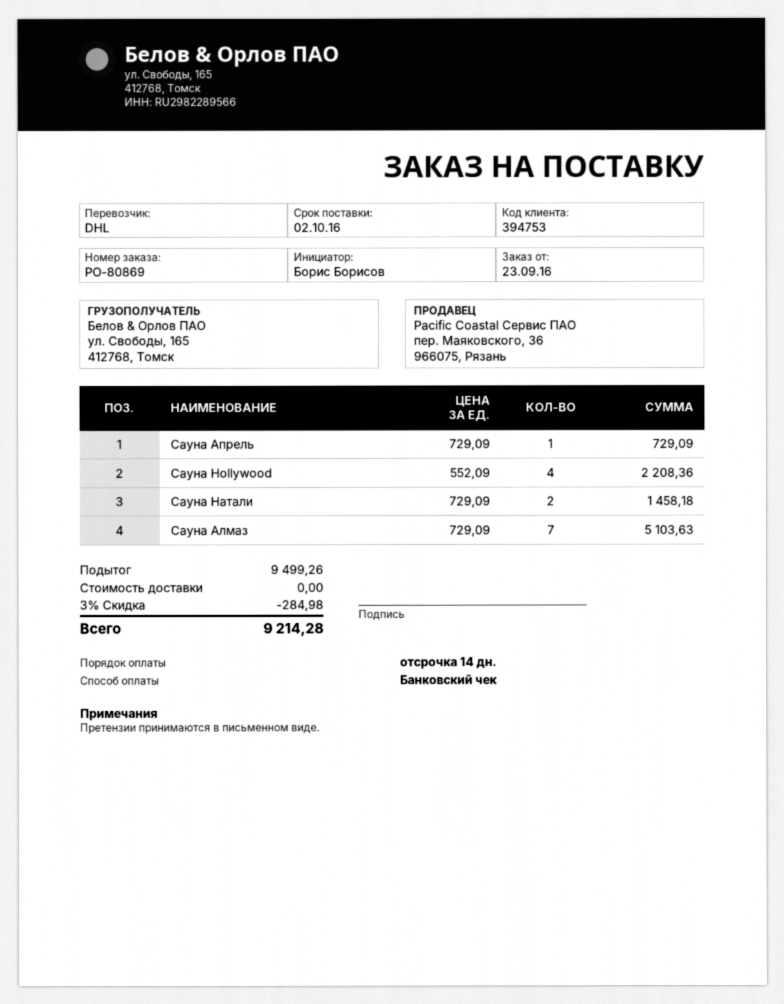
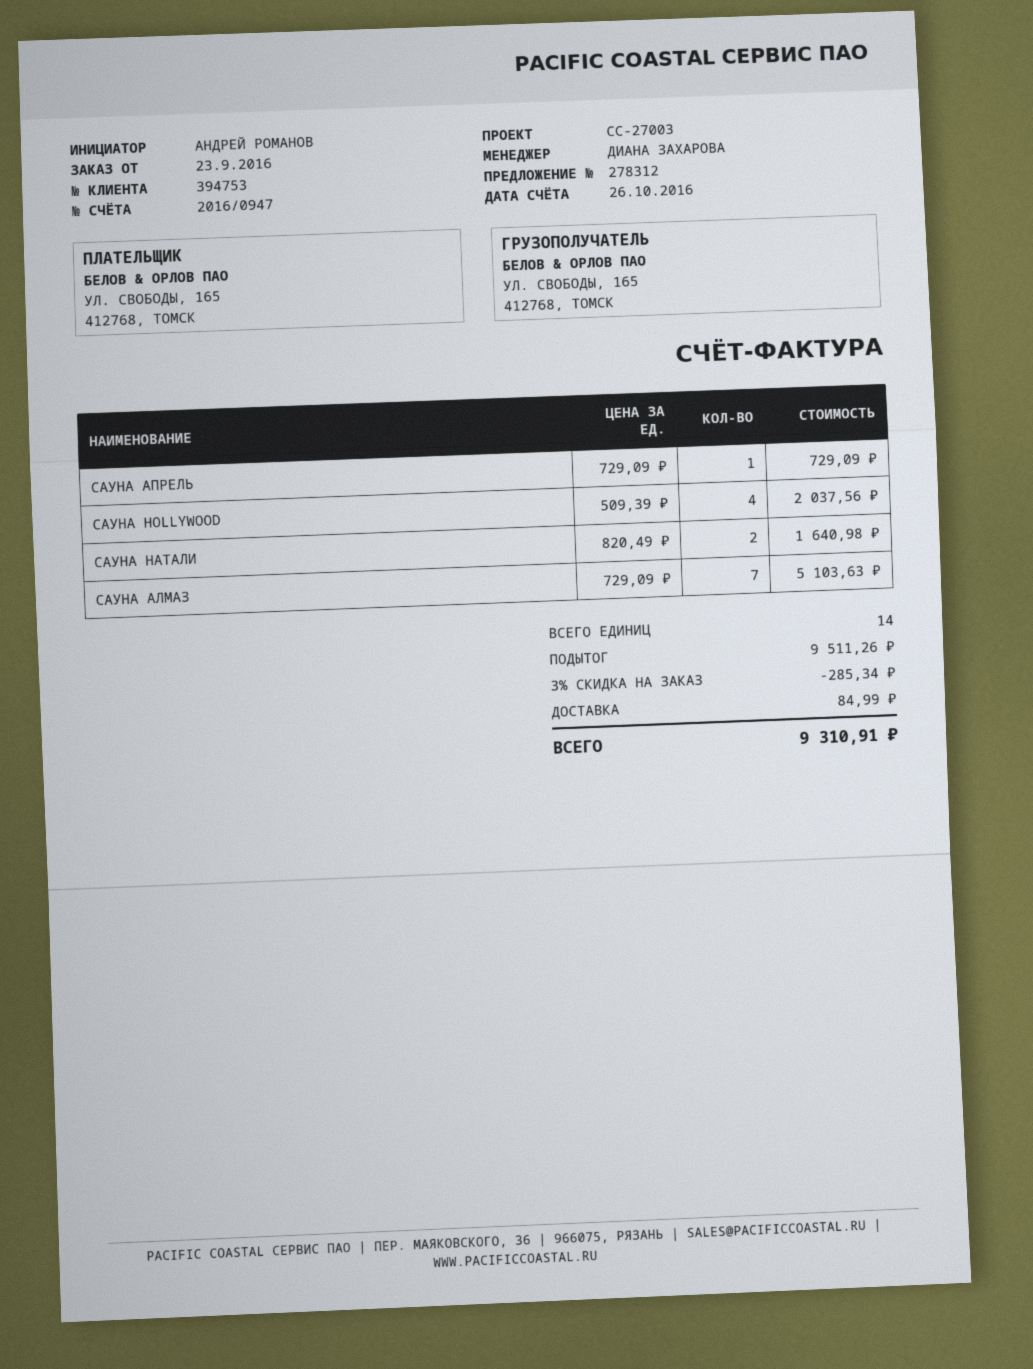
ordered by: Борис Борисов -> АНДРЕЙ РОМАНОВ
Сауна Hollywood: 4 x 552.09 = 2208.36 -> 4 x 509.39 = 2037.56
Сауна Натали: 2 x 729.09 = 1458.18 -> 2 x 820.49 = 1640.98
subtotal: 9499.26 -> 9511.26
discount: 3% = 284.98 -> 3% = 285.34
shipping: 0.00 -> 84.99
total: 9214.28 -> 9310.91

